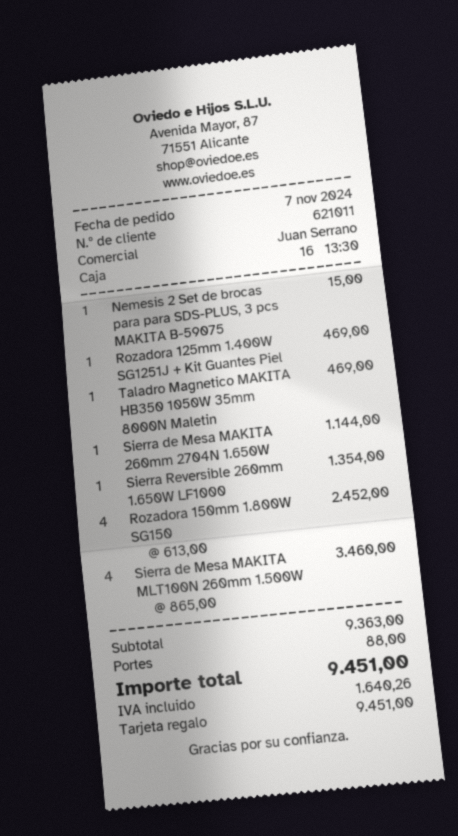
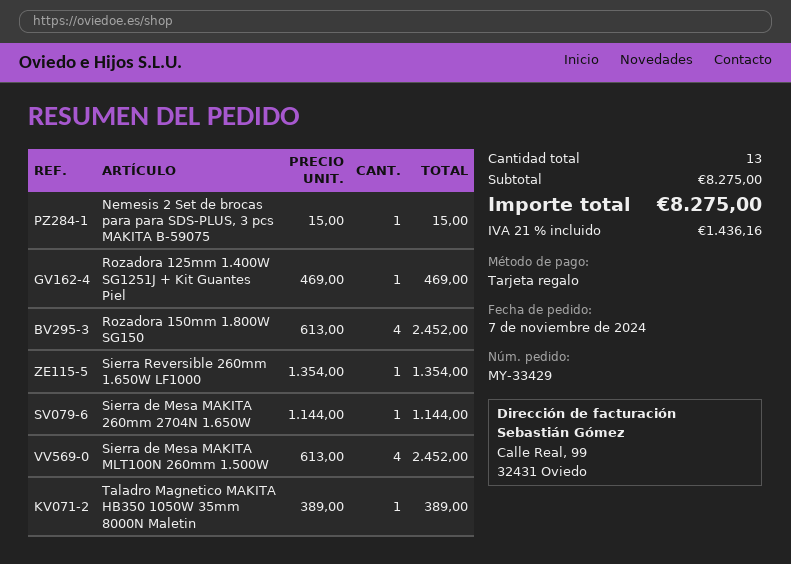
Taladro Magnetico MAKITA HB350 1050W 35mm 8000N Maletin: 1 x 469.00 = 469.00 -> 1 x 389.00 = 389.00
Sierra de Mesa MAKITA MLT100N 260mm 1.500W: 4 x 865.00 = 3460.00 -> 4 x 613.00 = 2452.00
subtotal: 9363.00 -> 8275.00
shipping: 88.00 -> none
tax: 1640.26 -> 1436.16
total: 9451.00 -> 8275.00

